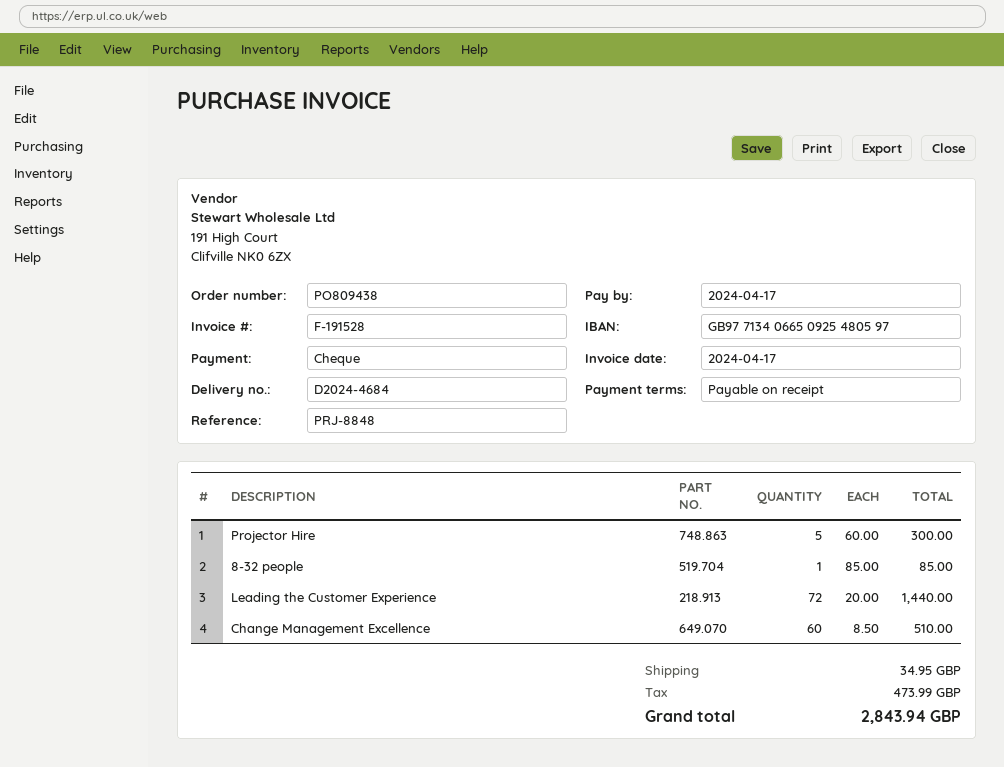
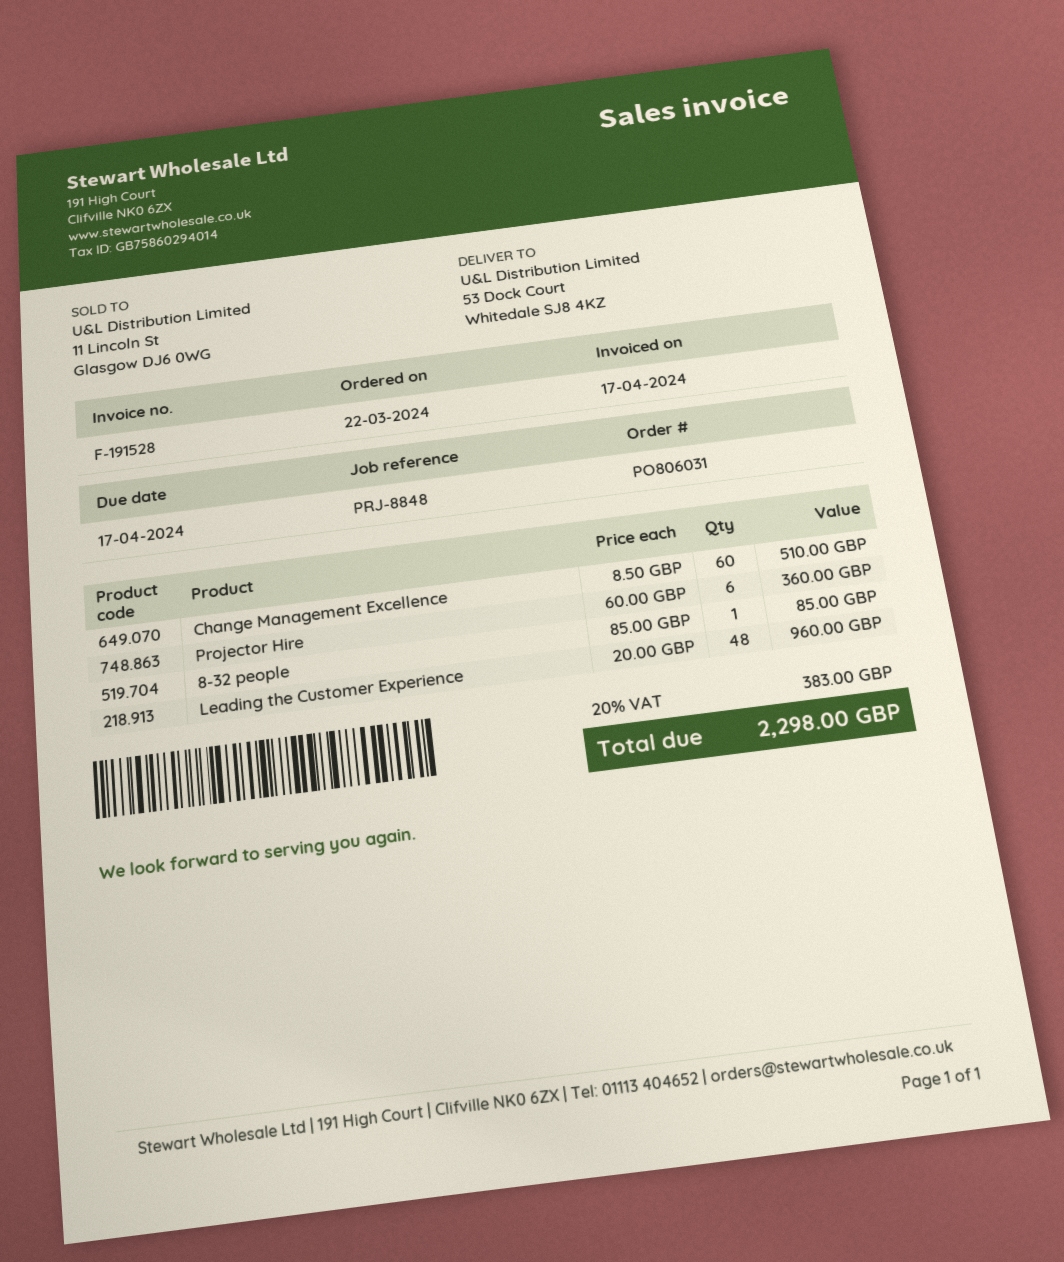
order number: PO809438 -> PO806031
Projector Hire: 5 x 60.00 = 300.00 -> 6 x 60.00 = 360.00
Leading the Customer Experience: 72 x 20.00 = 1440.00 -> 48 x 20.00 = 960.00
shipping: 34.95 -> none
tax: 473.99 -> 383.00
total: 2843.94 -> 2298.00

